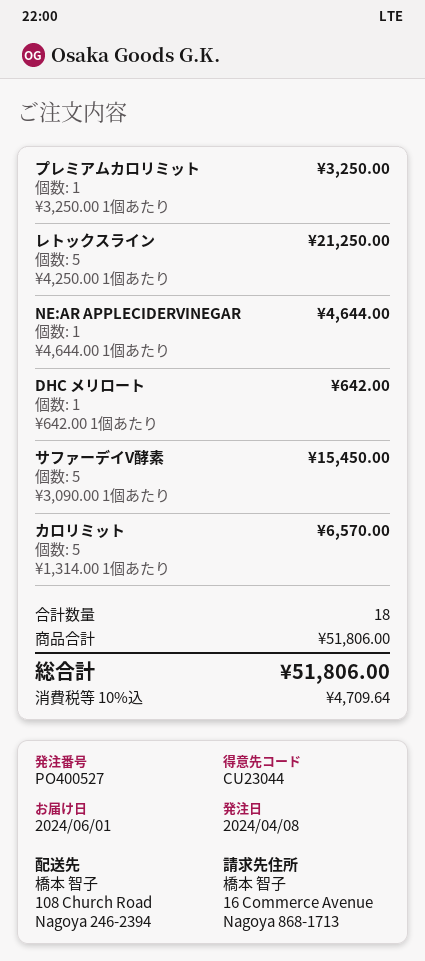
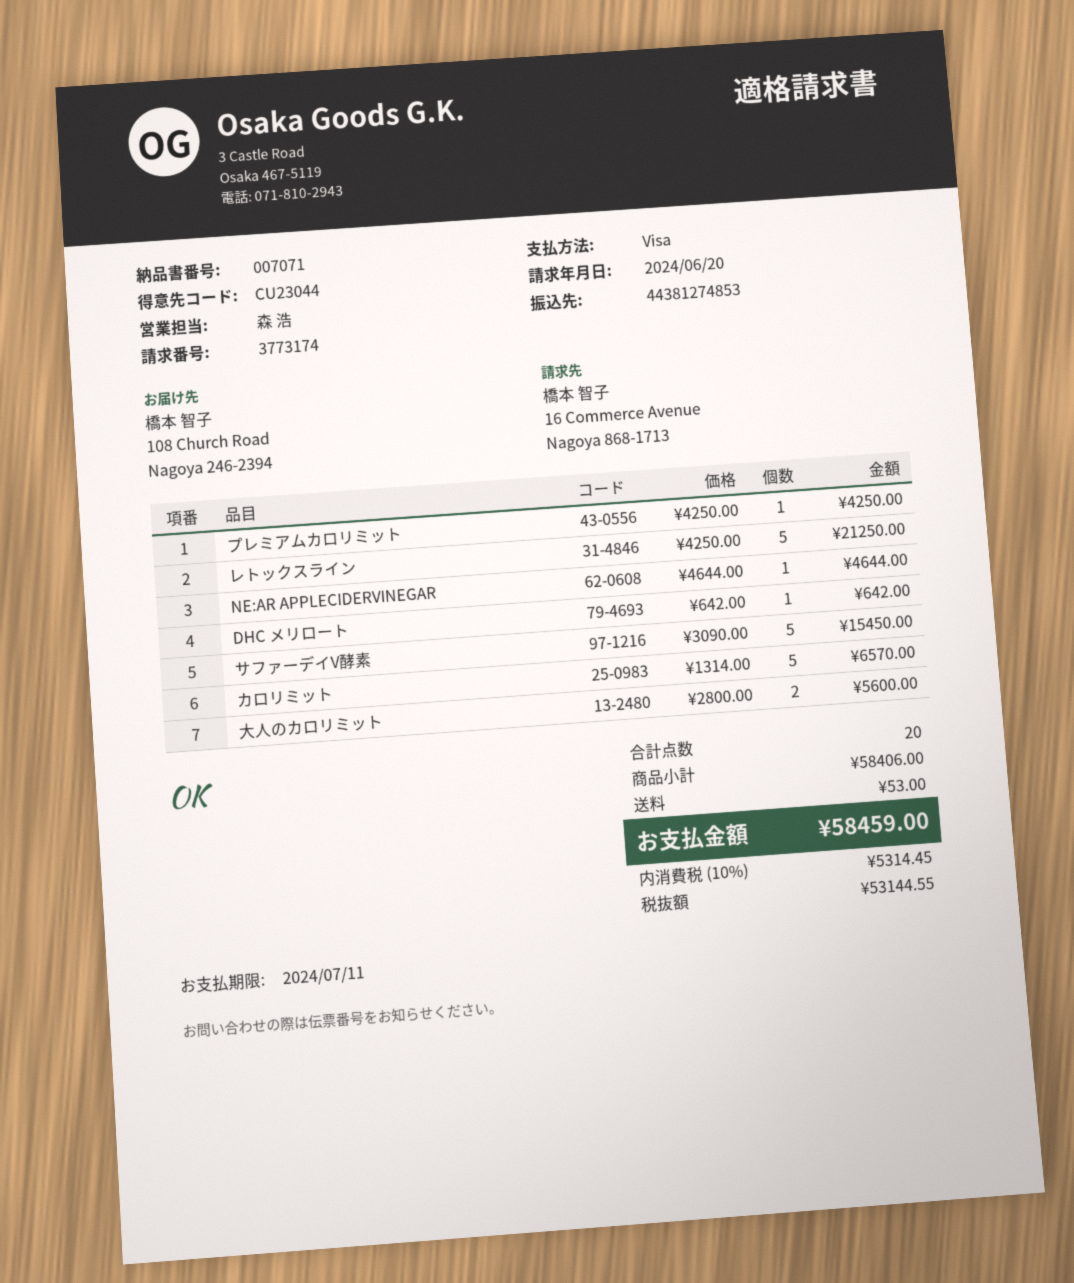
プレミアムカロリミット: 1 x 3250.00 = 3250.00 -> 1 x 4250.00 = 4250.00
大人のカロリミット: none -> 2 x 2800.00 = 5600.00
total quantity: 18 -> 20
subtotal: 51806.00 -> 58406.00
shipping: none -> 53.00
tax: 10% = 4709.64 -> 10% = 5314.45
total: 51806.00 -> 58459.00

